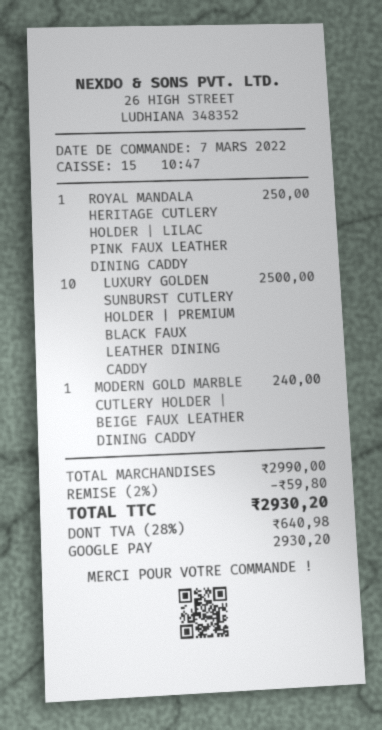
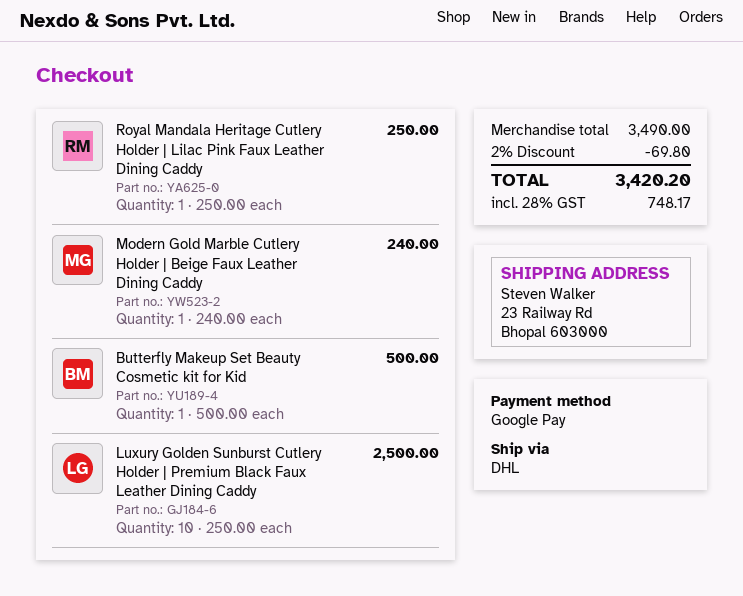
Butterfly Makeup Set Beauty Cosmetic kit for Kid: none -> 1 for 500.00
subtotal: 2990.00 -> 3490.00
discount: 2% = 59.80 -> 2% = 69.80
tax: 28% = 640.98 -> 28% = 748.17
total: 2930.20 -> 3420.20

